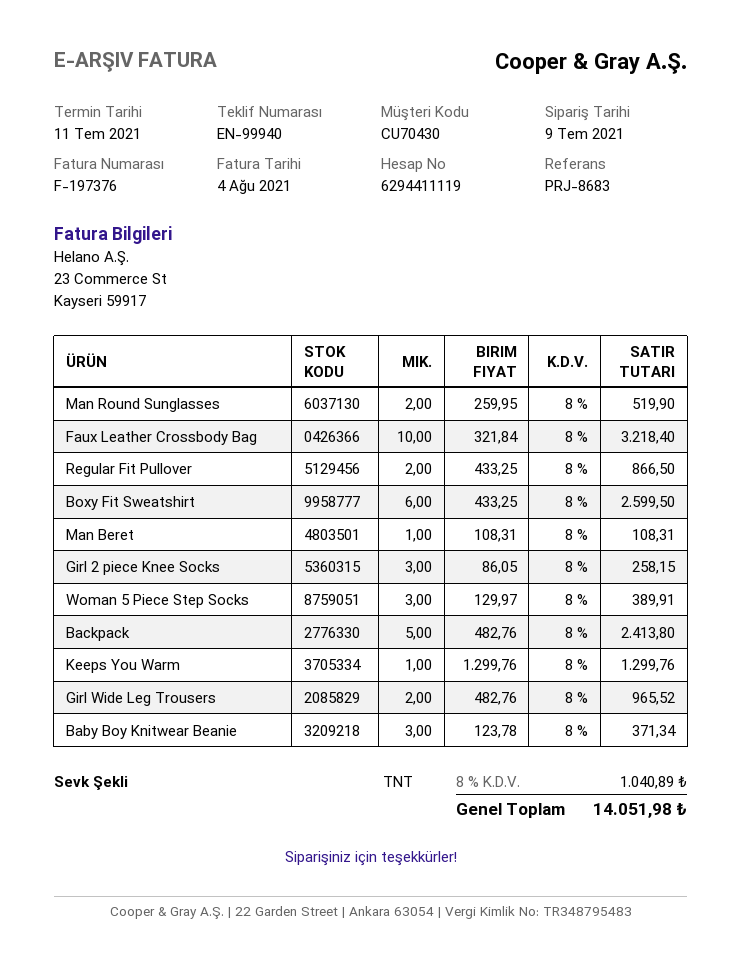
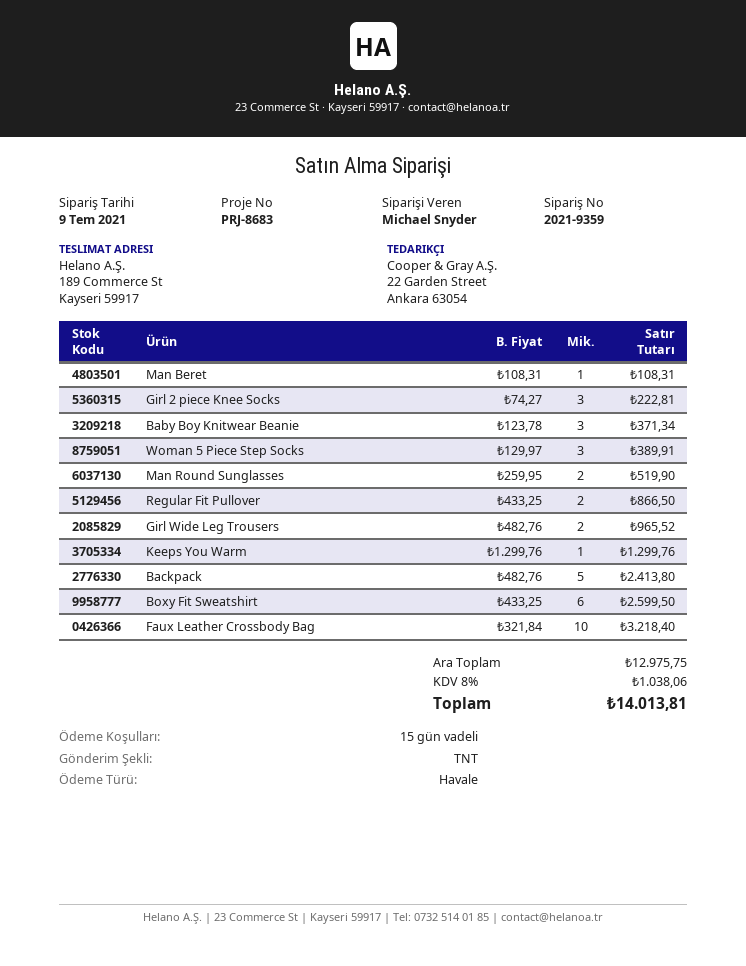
Girl 2 piece Knee Socks: 3 x 86.05 = 258.15 -> 3 x 74.27 = 222.81
tax: 8% = 1040.89 -> 8% = 1038.06
total: 14051.98 -> 14013.81

